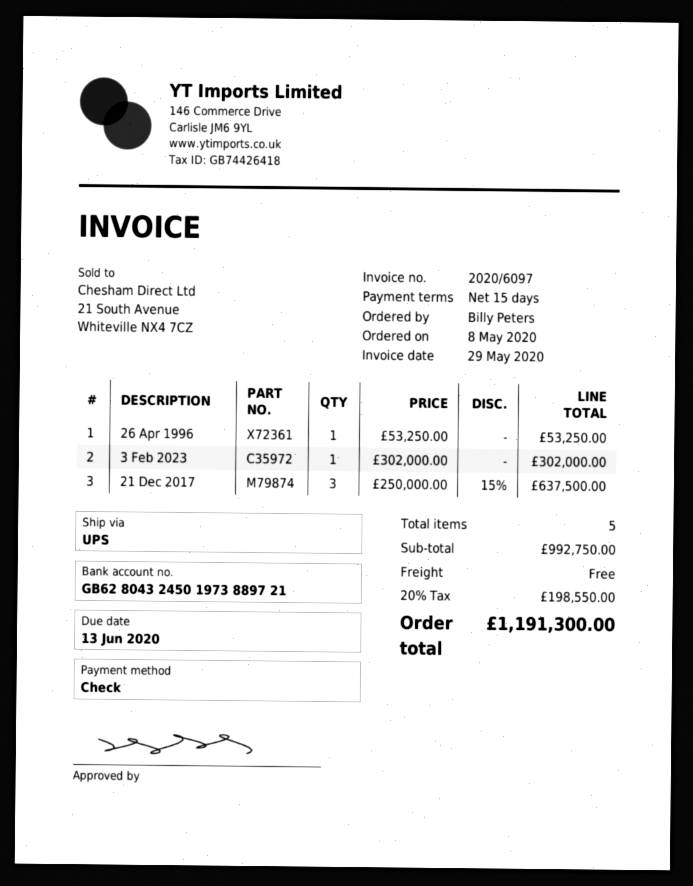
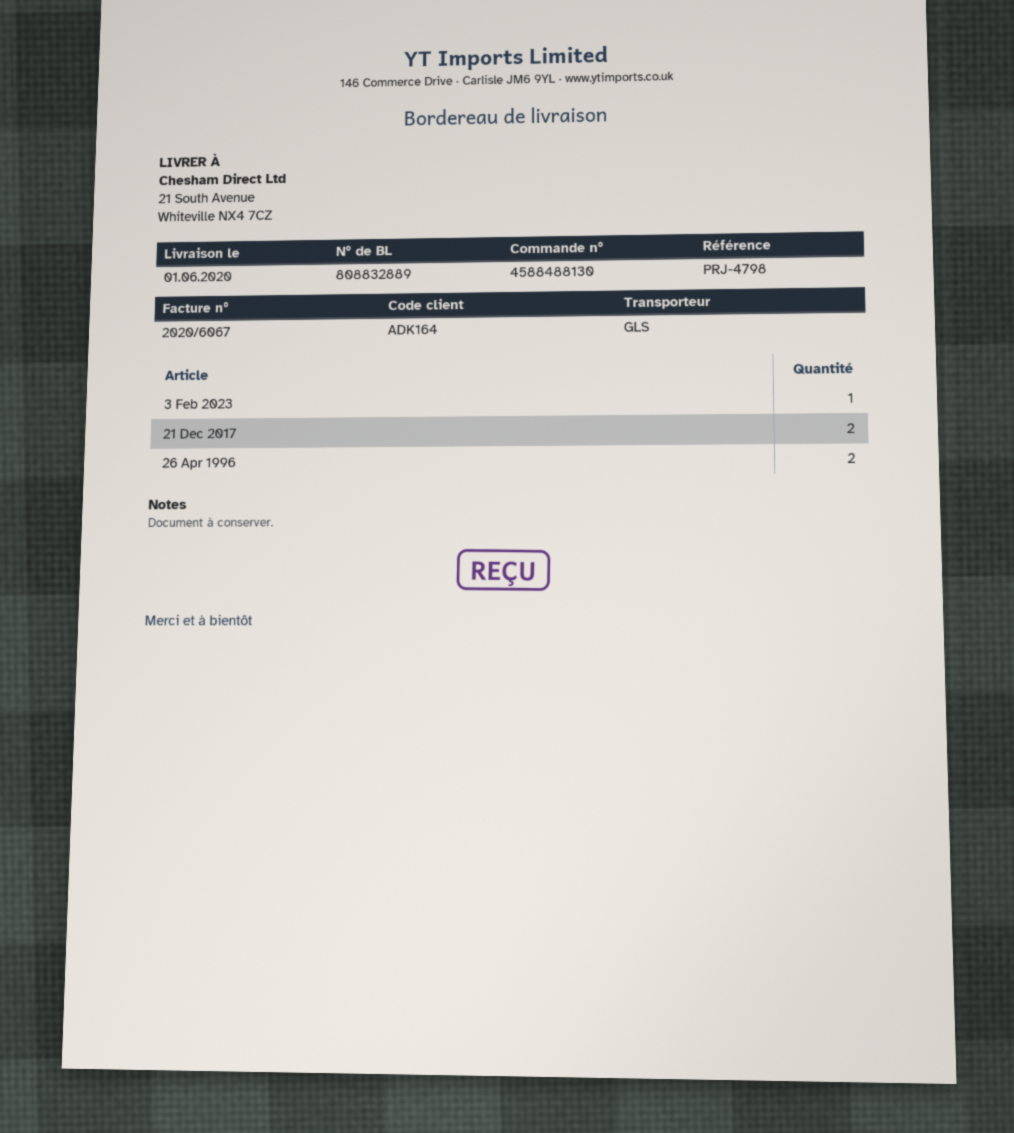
invoice number: 2020/6097 -> 2020/6067
shipping method: UPS -> GLS
26 Apr 1996: 1 -> 2
21 Dec 2017: 3 -> 2

